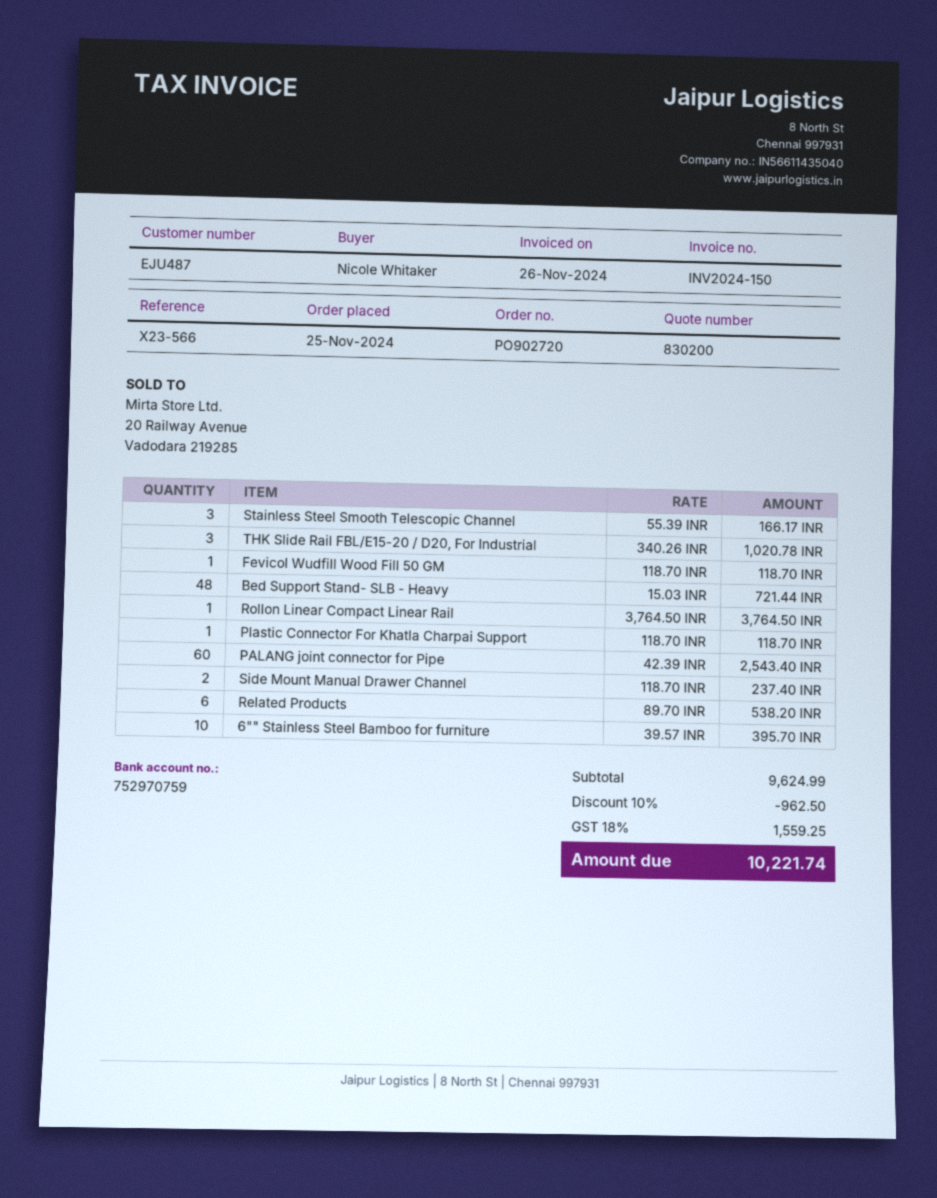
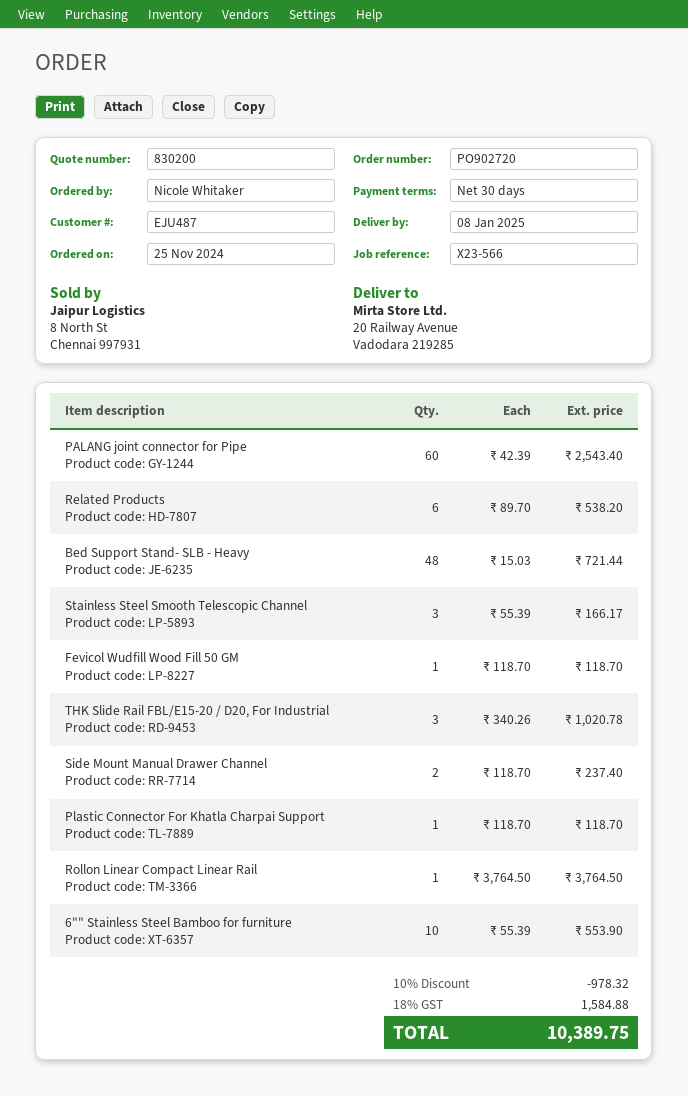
6"" Stainless Steel Bamboo for furniture: 10 x 39.57 = 395.70 -> 10 x 55.39 = 553.90
discount: 10% = 962.50 -> 10% = 978.32
tax: 18% = 1559.25 -> 18% = 1584.88
total: 10221.74 -> 10389.75

